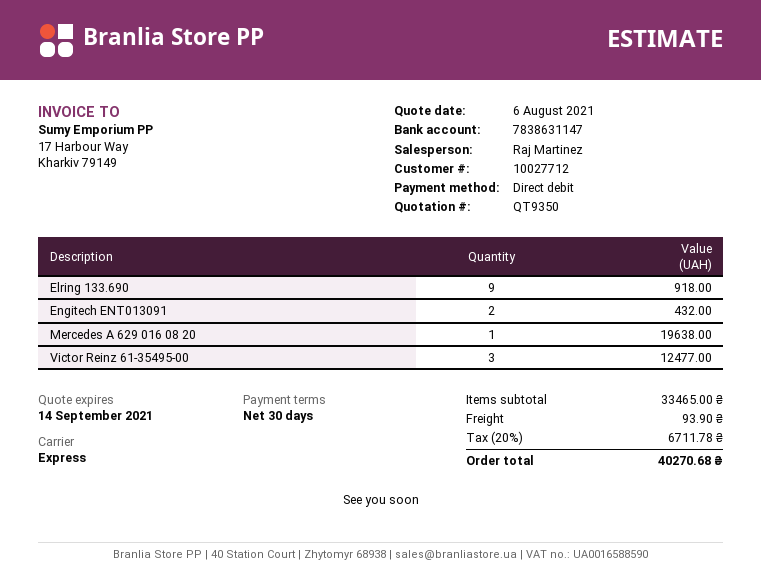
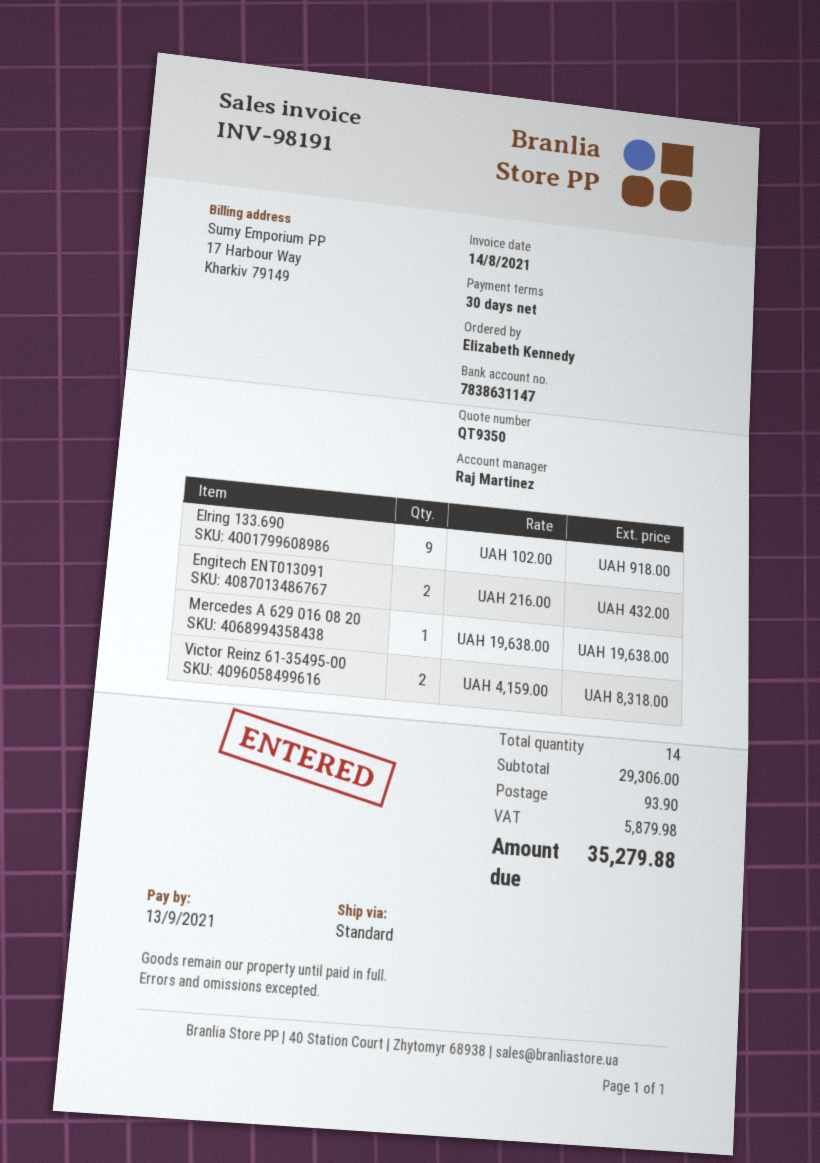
shipping method: express -> standard
Victor Reinz 61-35495-00: 3 for 12477.00 -> 2 for 8318.00
subtotal: 33465.00 -> 29306.00
tax: 6711.78 -> 5879.98
total: 40270.68 -> 35279.88

